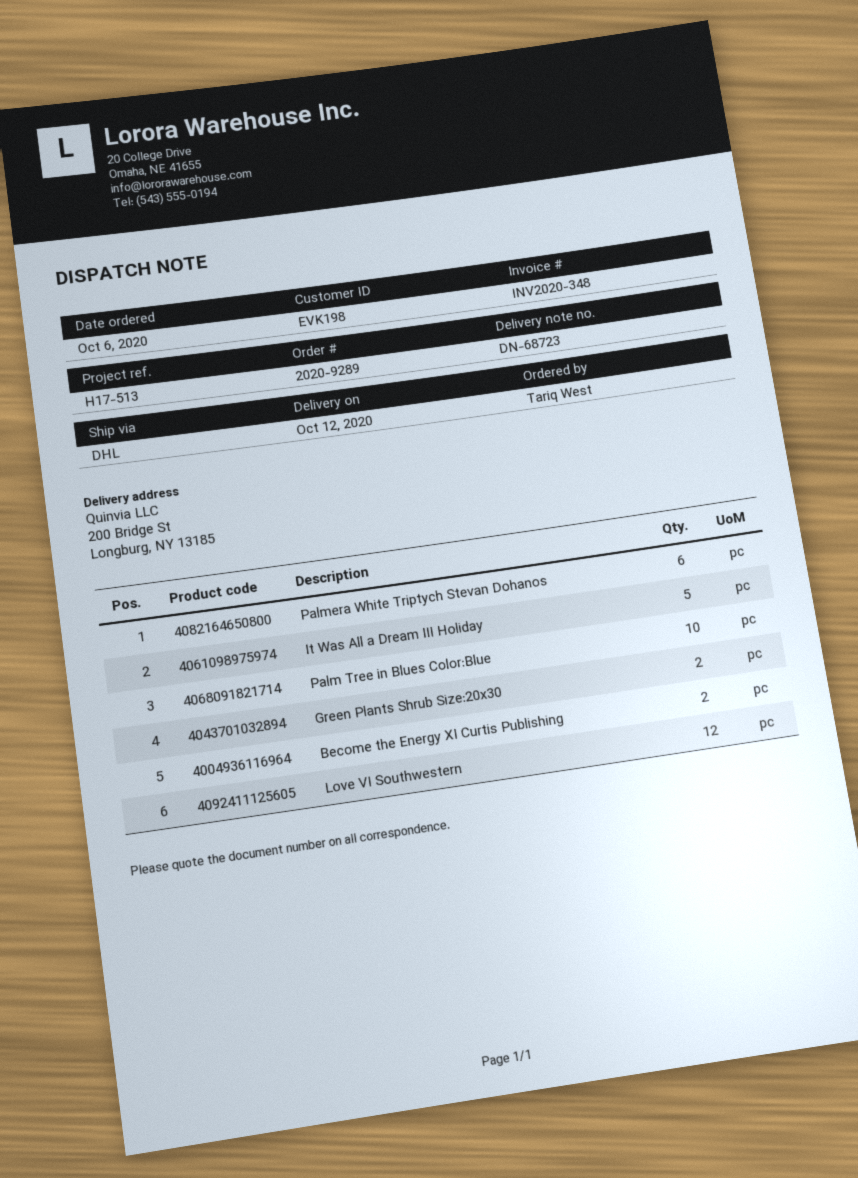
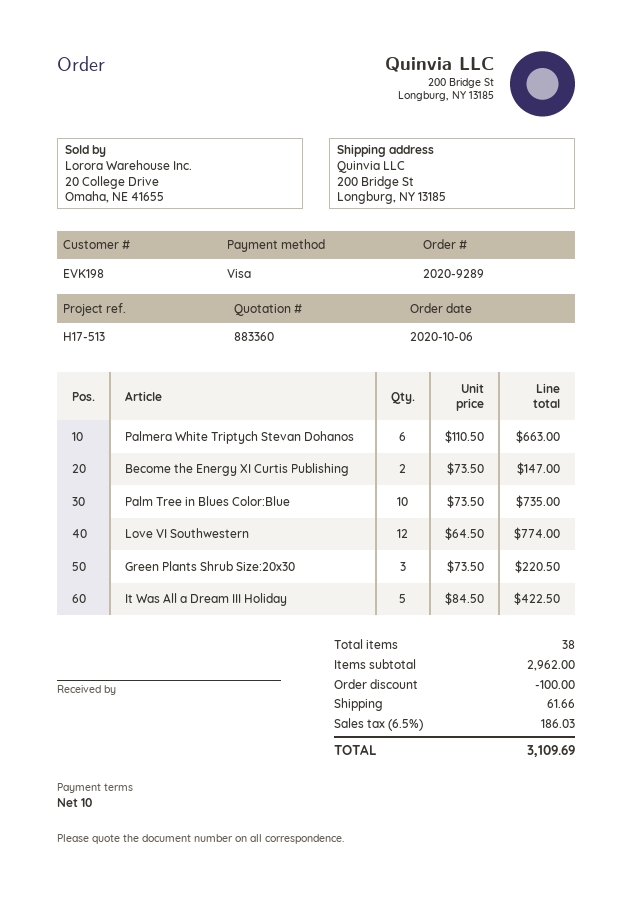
Green Plants Shrub Size:20x30: 2 -> 3

